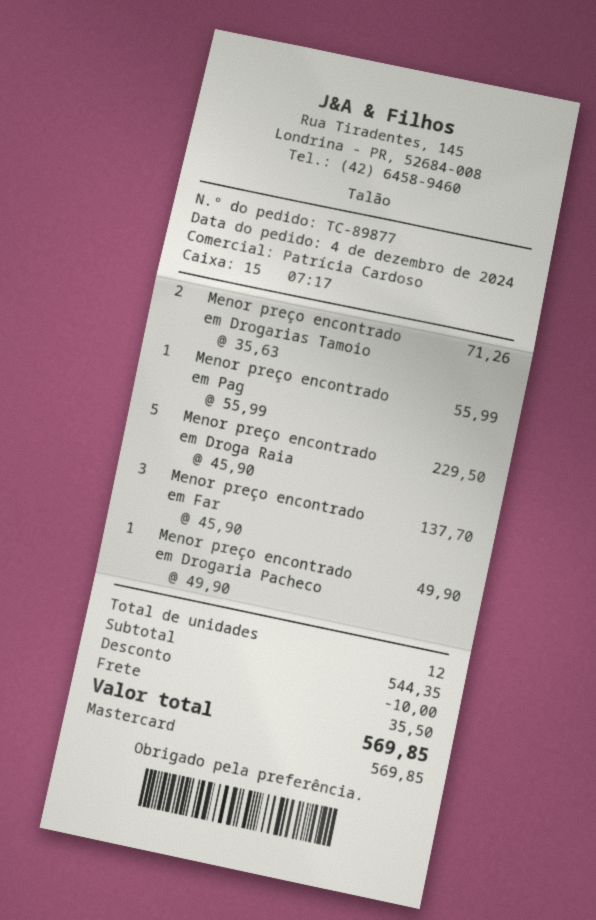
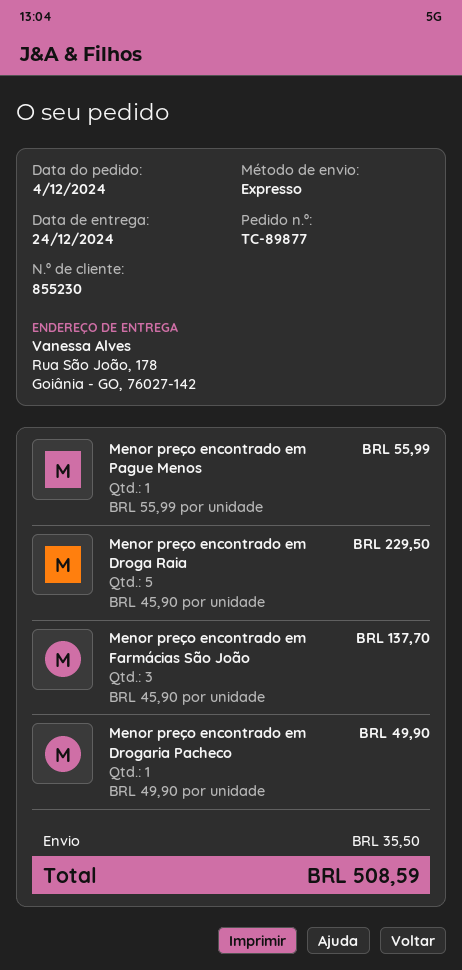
Menor preço encontrado em Drogarias Tamoio: 2 x 35.63 = 71.26 -> none
discount: 10.00 -> none
total: 569.85 -> 508.59

